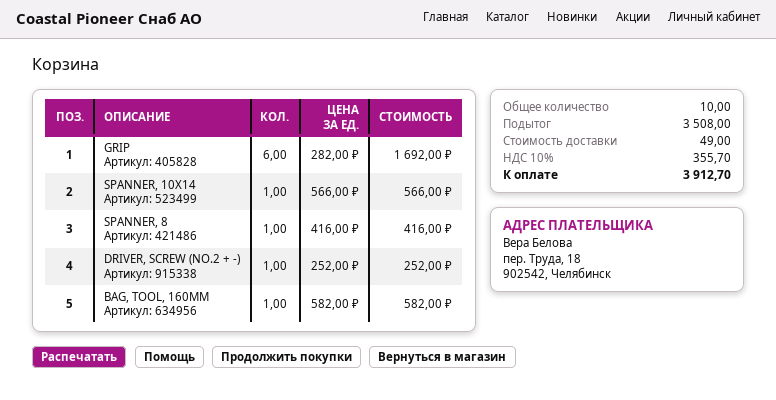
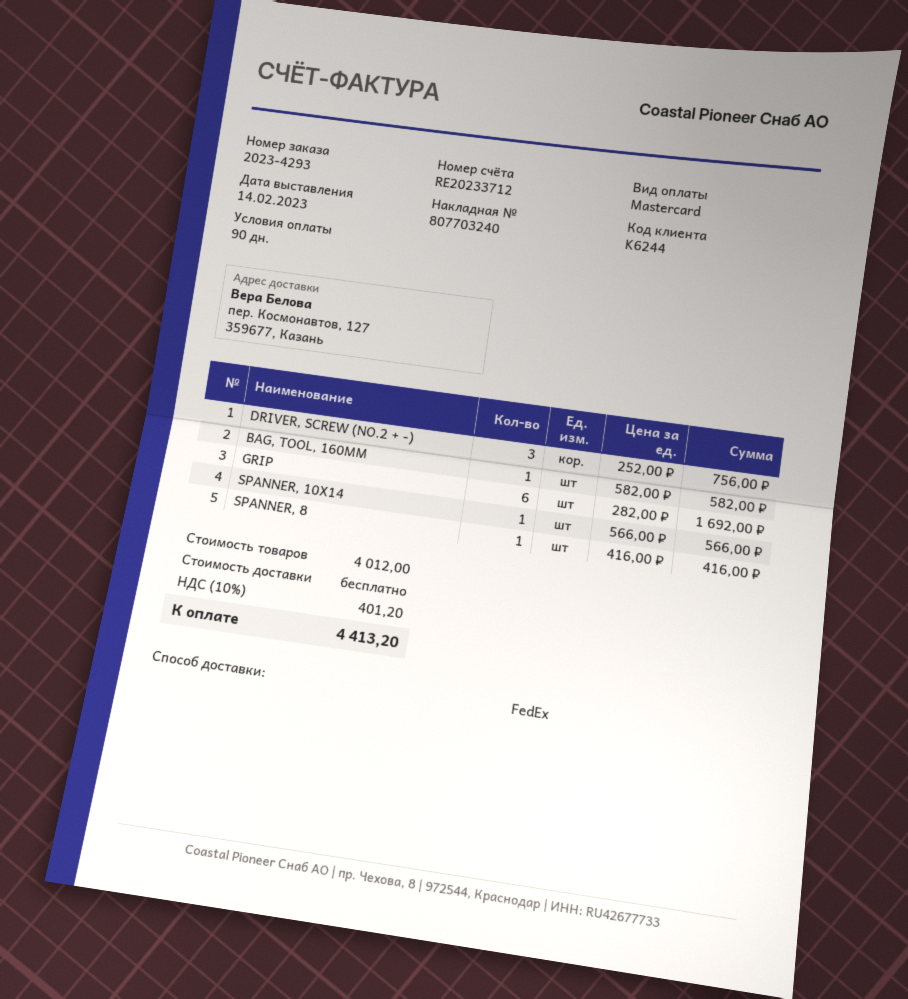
DRIVER, SCREW (NO.2 + -): 1 x 252.00 = 252.00 -> 3 x 252.00 = 756.00
subtotal: 3508.00 -> 4012.00
shipping: 49.00 -> 0.00
tax: 10% = 355.70 -> 10% = 401.20
total: 3912.70 -> 4413.20

